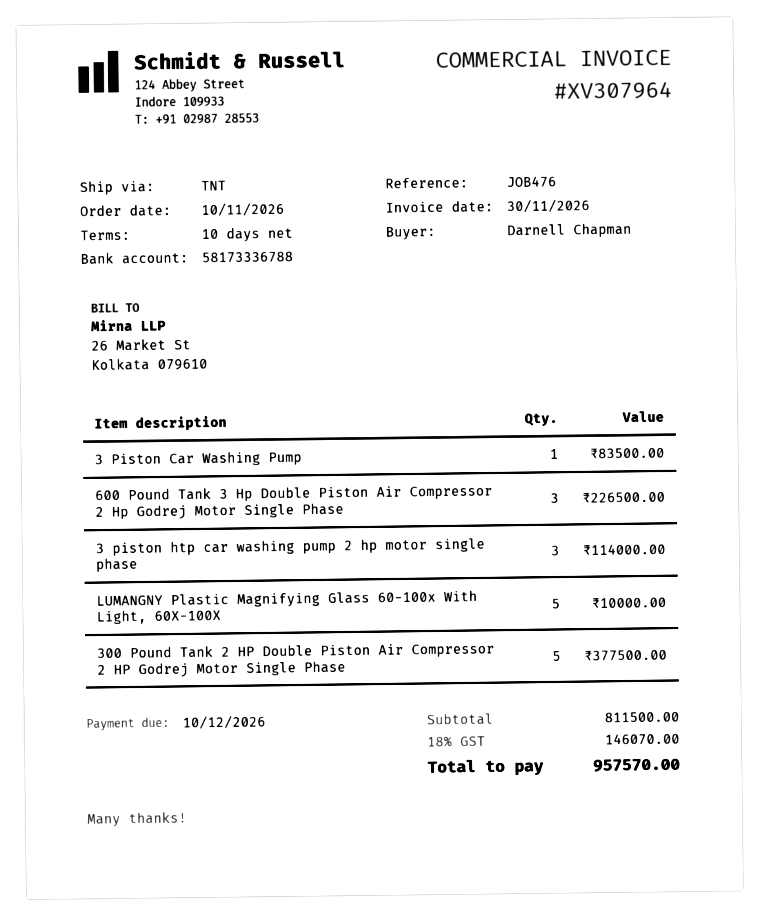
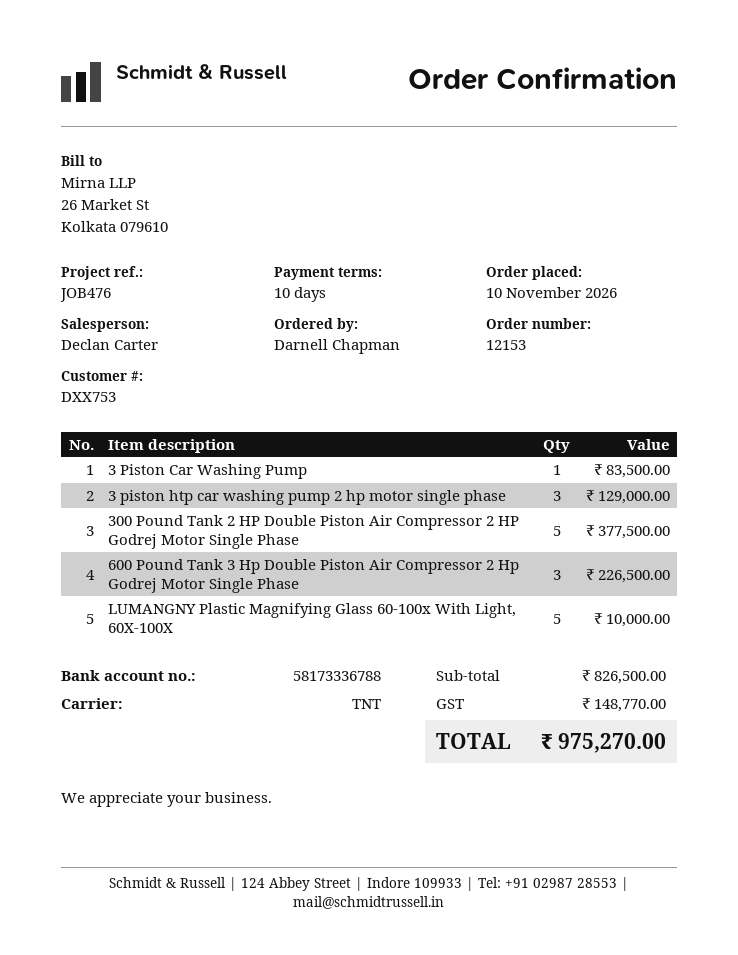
3 piston htp car washing pump 2 hp motor single phase: 3 for 114000.00 -> 3 for 129000.00
subtotal: 811500.00 -> 826500.00
tax: 146070.00 -> 148770.00
total: 957570.00 -> 975270.00

